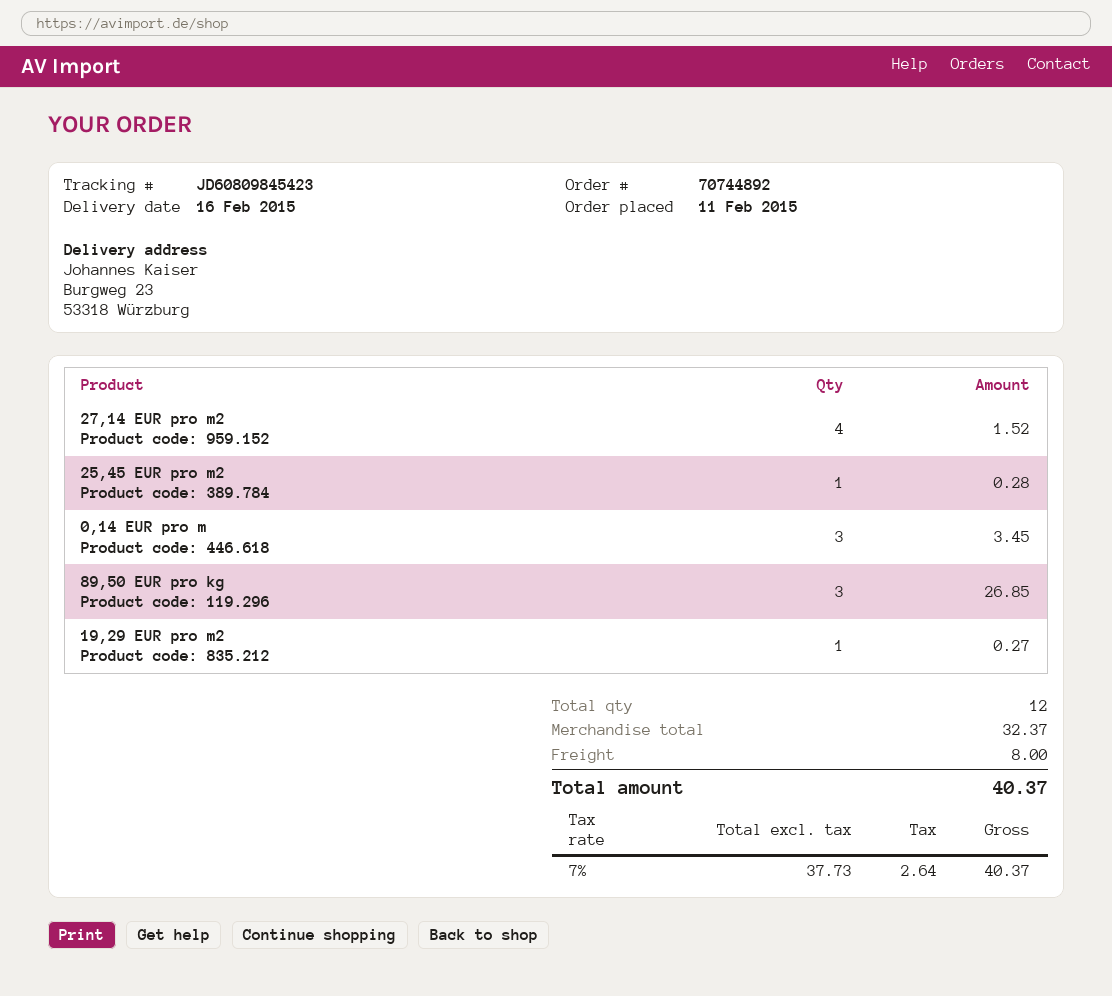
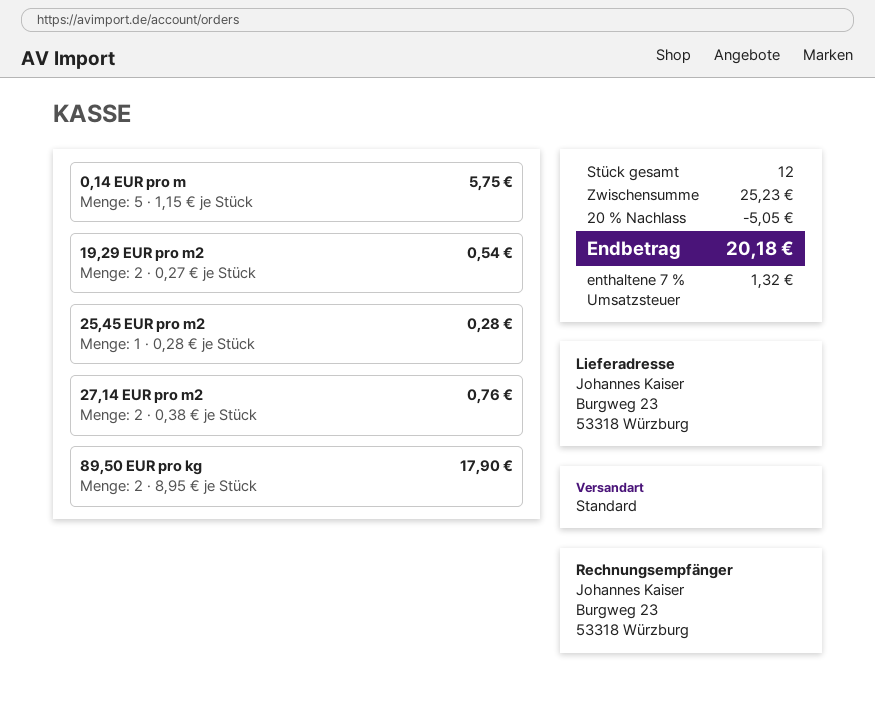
27,14 EUR pro m2: 4 for 1.52 -> 2 for 0.76
0,14 EUR pro m: 3 for 3.45 -> 5 for 5.75
89,50 EUR pro kg: 3 for 26.85 -> 2 for 17.90
19,29 EUR pro m2: 1 for 0.27 -> 2 for 0.54
subtotal: 32.37 -> 25.23
discount: none -> 20% = 5.05
shipping: 8.00 -> none
tax: 7% = 2.64 -> 7% = 1.32
total: 40.37 -> 20.18

